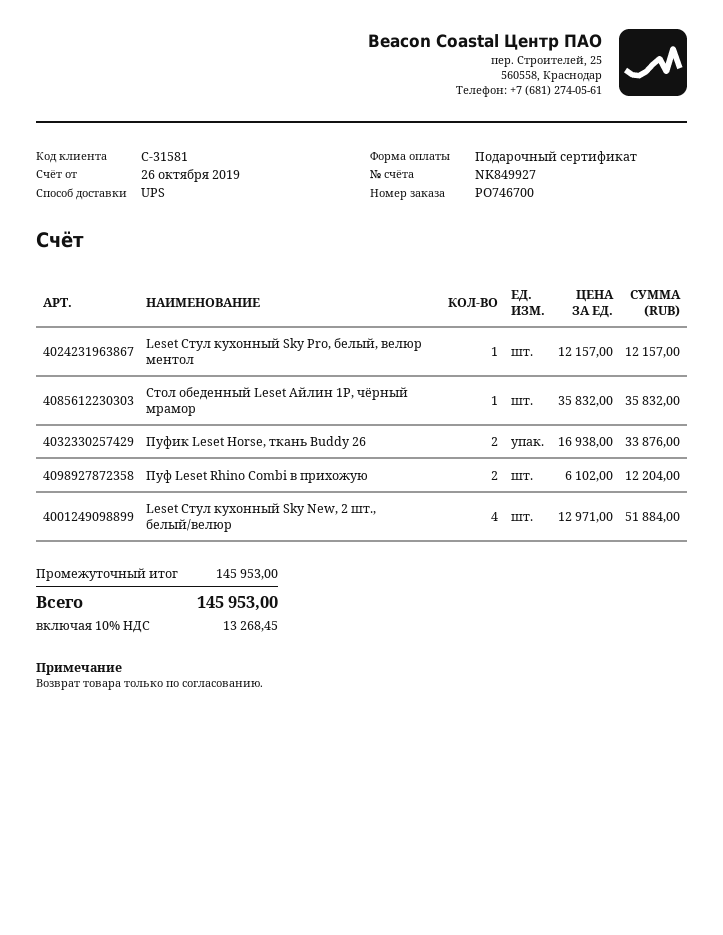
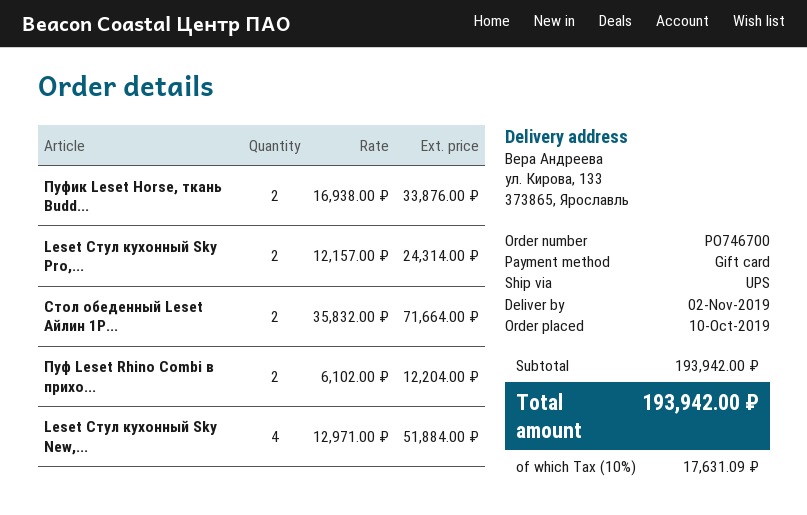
Leset Стул кухонный Sky Pro, белый, велюр ментол: 1 x 12157.00 = 12157.00 -> 2 x 12157.00 = 24314.00
Стол обеденный Leset Айлин 1Р, чёрный мрамор: 1 x 35832.00 = 35832.00 -> 2 x 35832.00 = 71664.00
subtotal: 145953.00 -> 193942.00
tax: 10% = 13268.45 -> 10% = 17631.09
total: 145953.00 -> 193942.00

